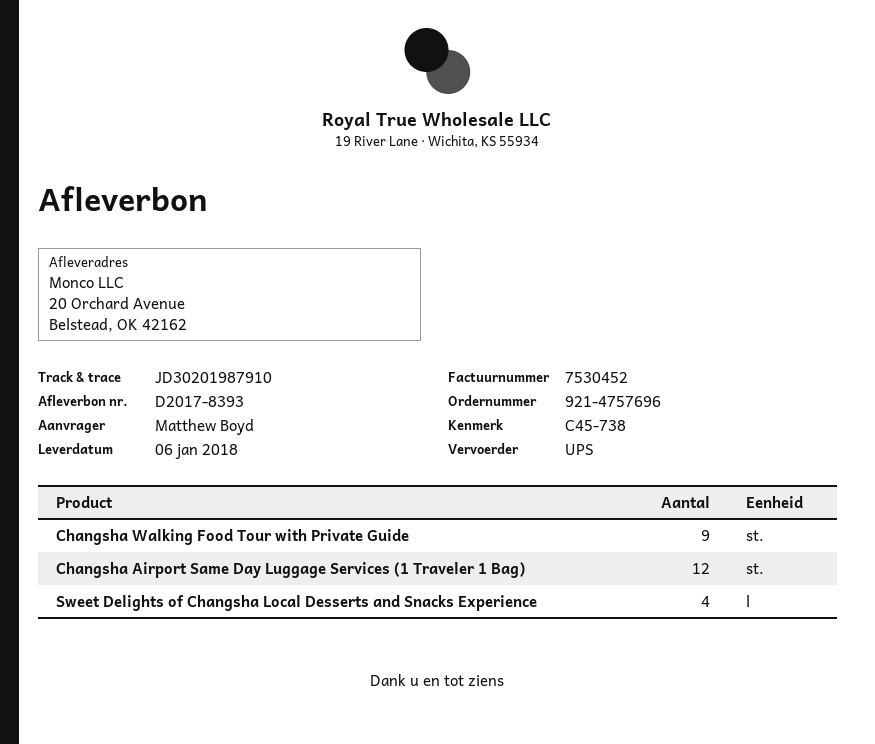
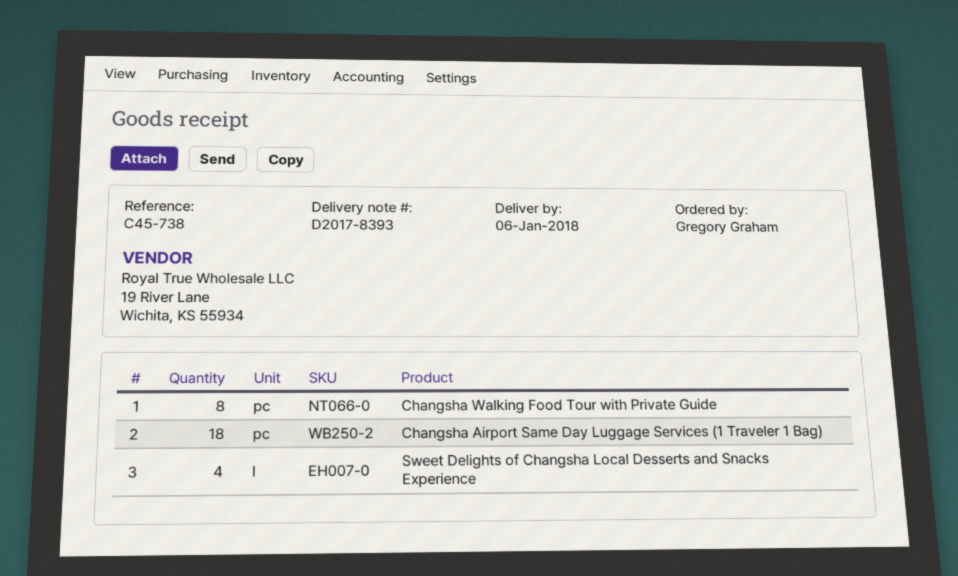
ordered by: Matthew Boyd -> Gregory Graham
Changsha Walking Food Tour with Private Guide: 9 -> 8
Changsha Airport Same Day Luggage Services (1 Traveler 1 Bag): 12 -> 18

